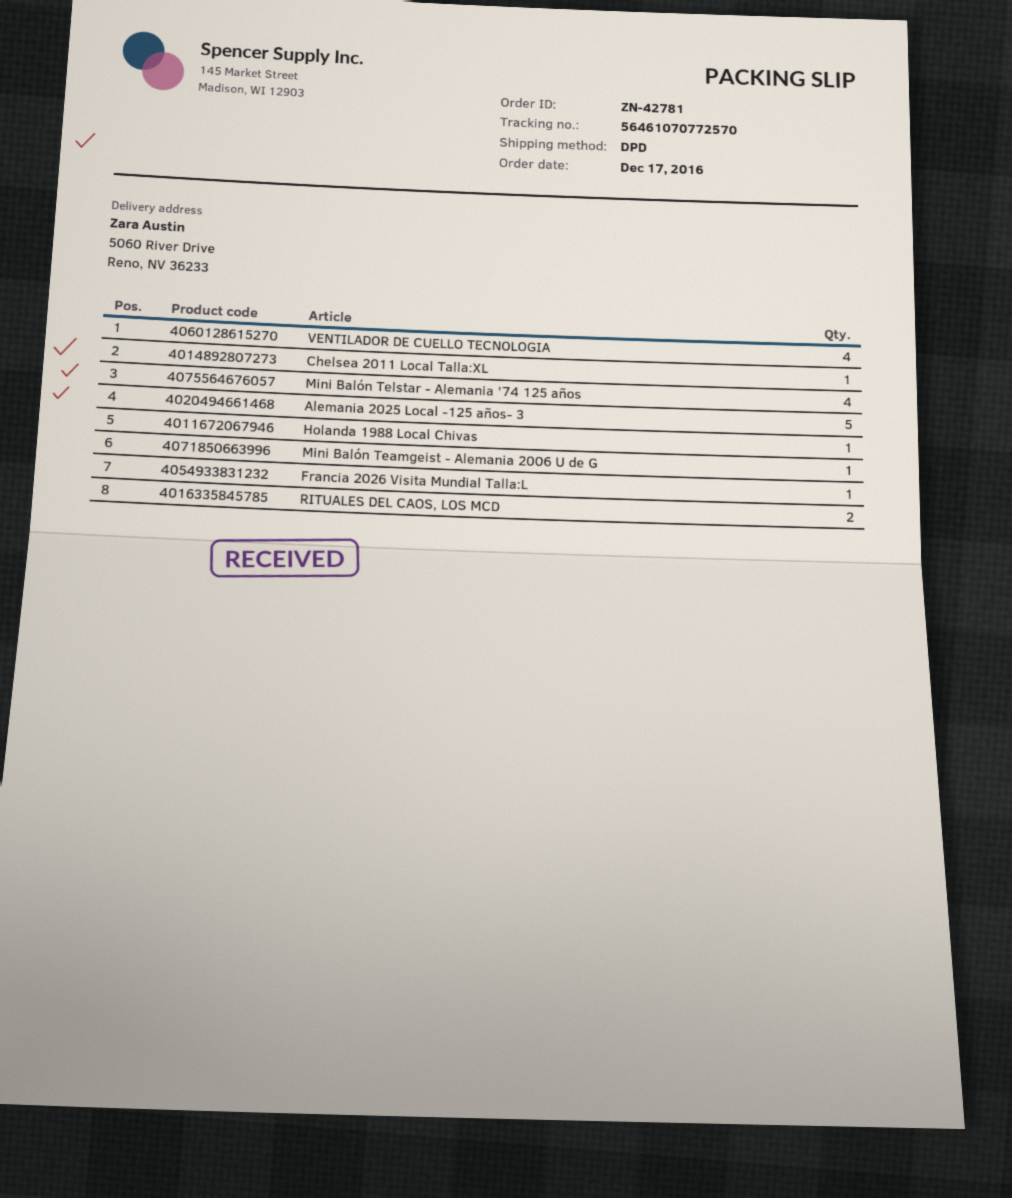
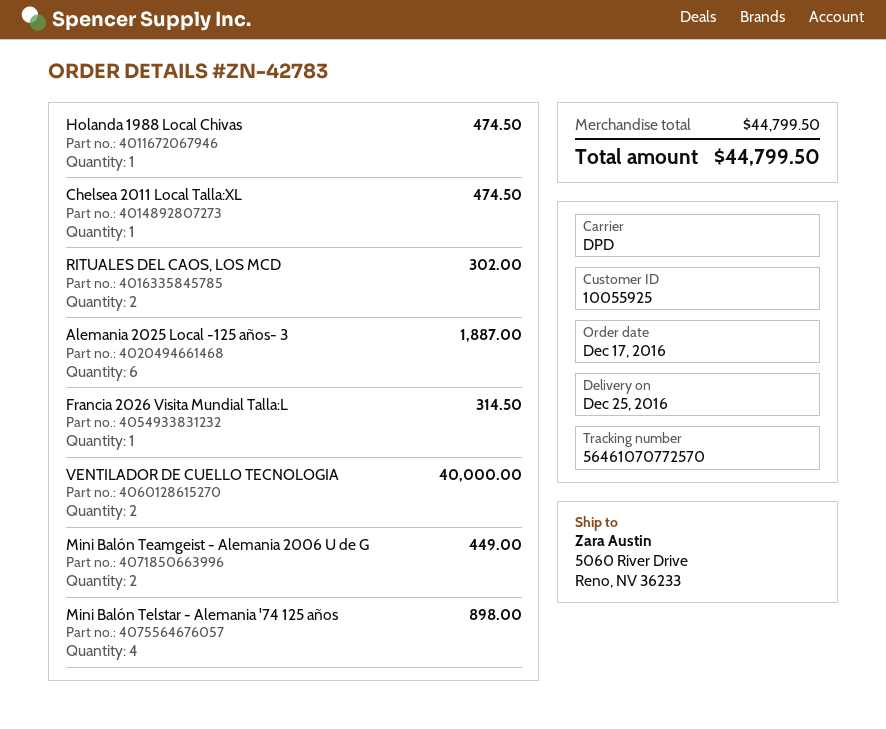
order number: ZN-42781 -> ZN-42783
VENTILADOR DE CUELLO TECNOLOGIA: 4 -> 2
Alemania 2025 Local -125 años- 3: 5 -> 6
Mini Balón Teamgeist - Alemania 2006 U de G: 1 -> 2

